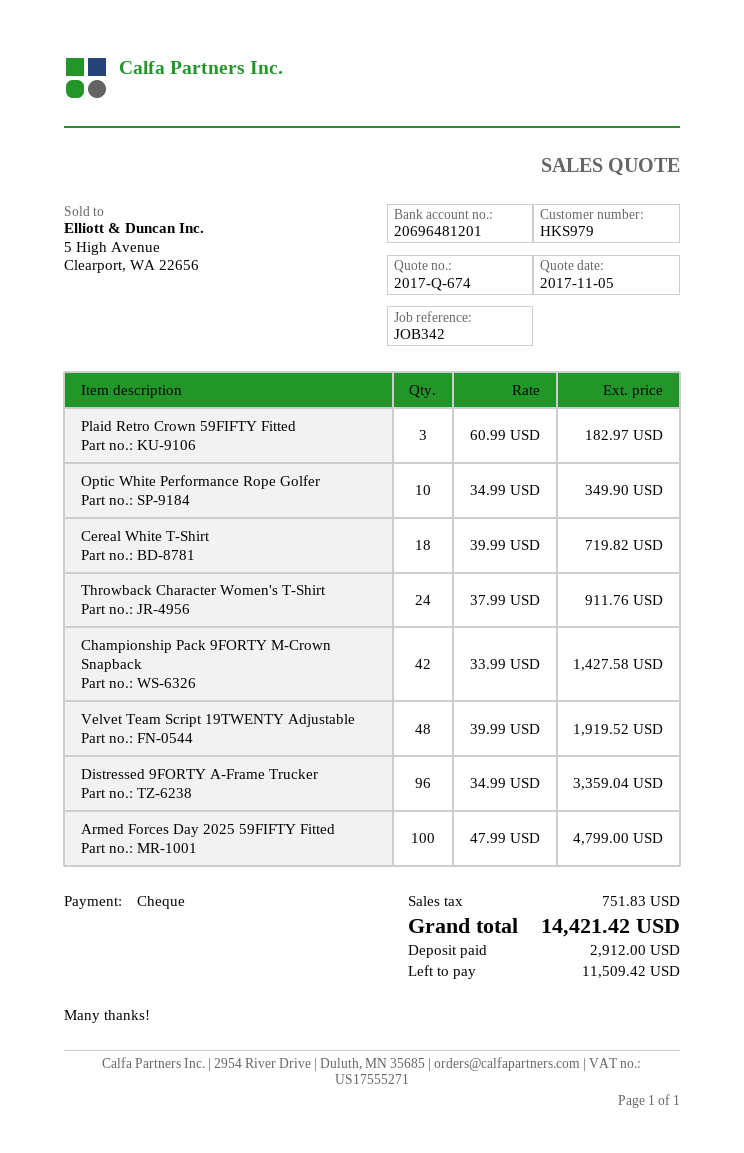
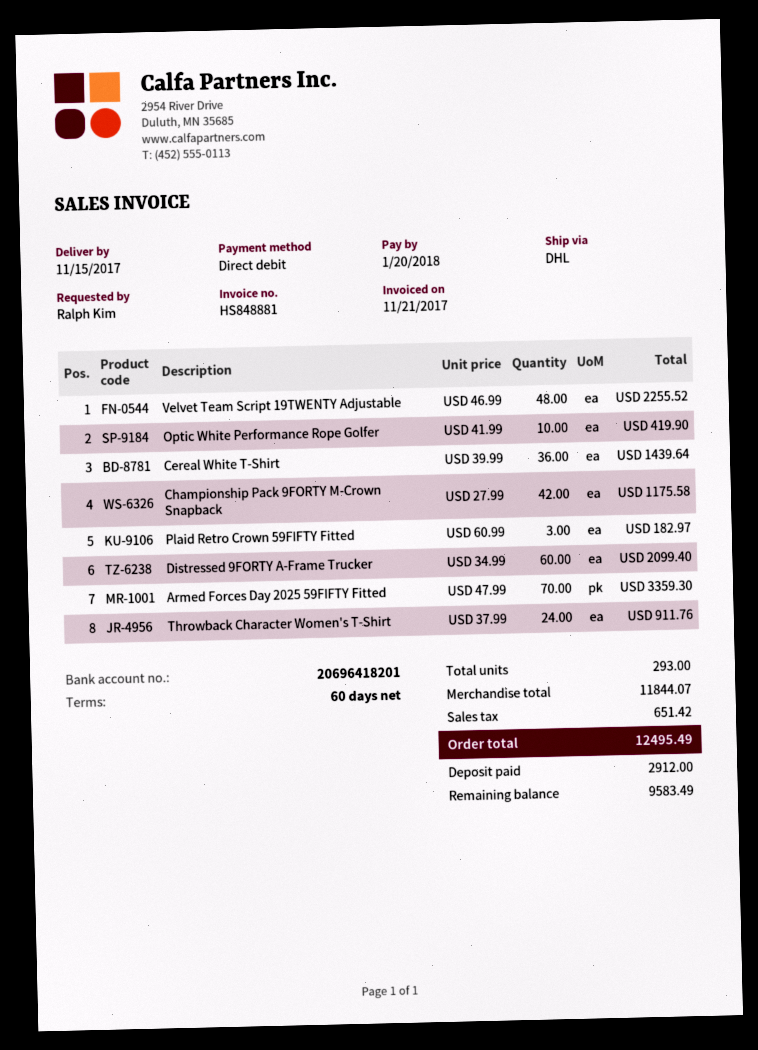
payment method: cheque -> direct debit
bank account: 20696481201 -> 20696418201
Optic White Performance Rope Golfer: 10 x 34.99 = 349.90 -> 10 x 41.99 = 419.90
Cereal White T-Shirt: 18 x 39.99 = 719.82 -> 36 x 39.99 = 1439.64
Championship Pack 9FORTY M-Crown Snapback: 42 x 33.99 = 1427.58 -> 42 x 27.99 = 1175.58
Velvet Team Script 19TWENTY Adjustable: 48 x 39.99 = 1919.52 -> 48 x 46.99 = 2255.52
Distressed 9FORTY A-Frame Trucker: 96 x 34.99 = 3359.04 -> 60 x 34.99 = 2099.40
Armed Forces Day 2025 59FIFTY Fitted: 100 x 47.99 = 4799.00 -> 70 x 47.99 = 3359.30
tax: 751.83 -> 651.42
total: 14421.42 -> 12495.49
balance: 11509.42 -> 9583.49

